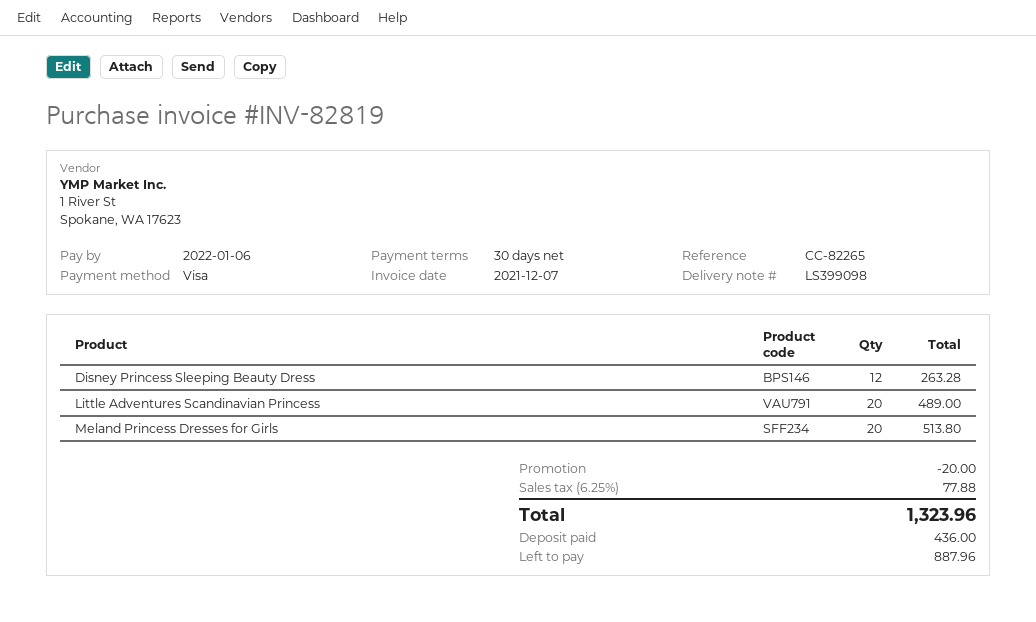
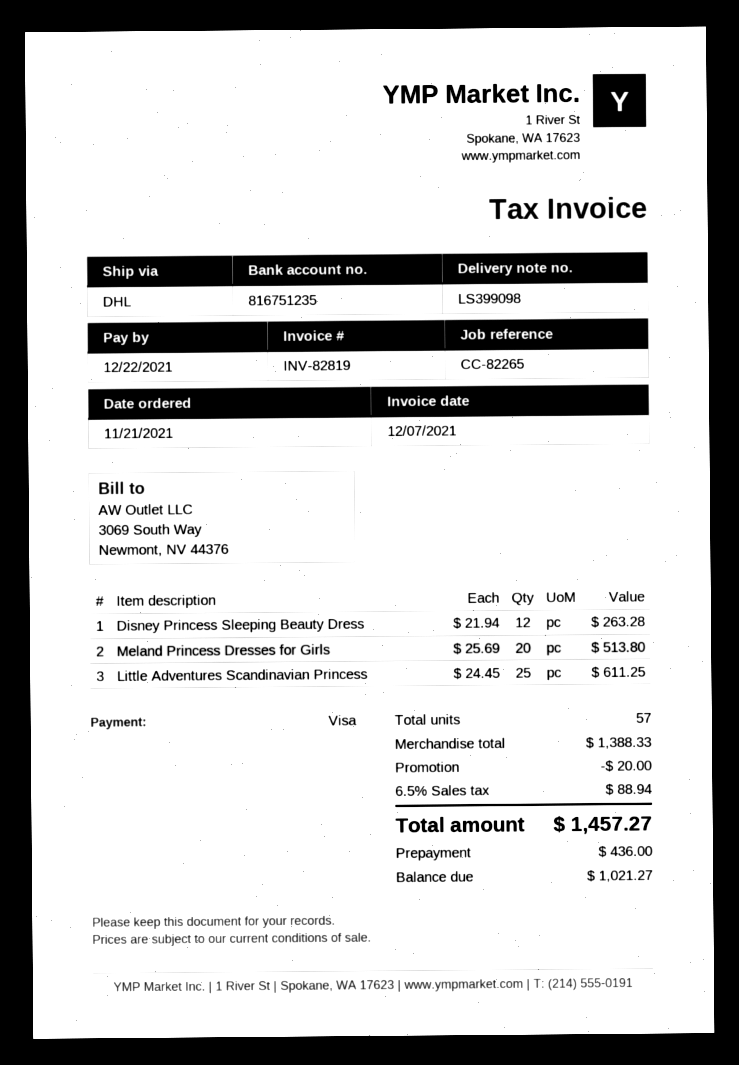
due date: 2022-01-06 -> 2021-12-22
Little Adventures Scandinavian Princess: 20 for 489.00 -> 25 for 611.25
tax: 6.25% = 77.88 -> 6.5% = 88.94
total: 1323.96 -> 1457.27
balance: 887.96 -> 1021.27

